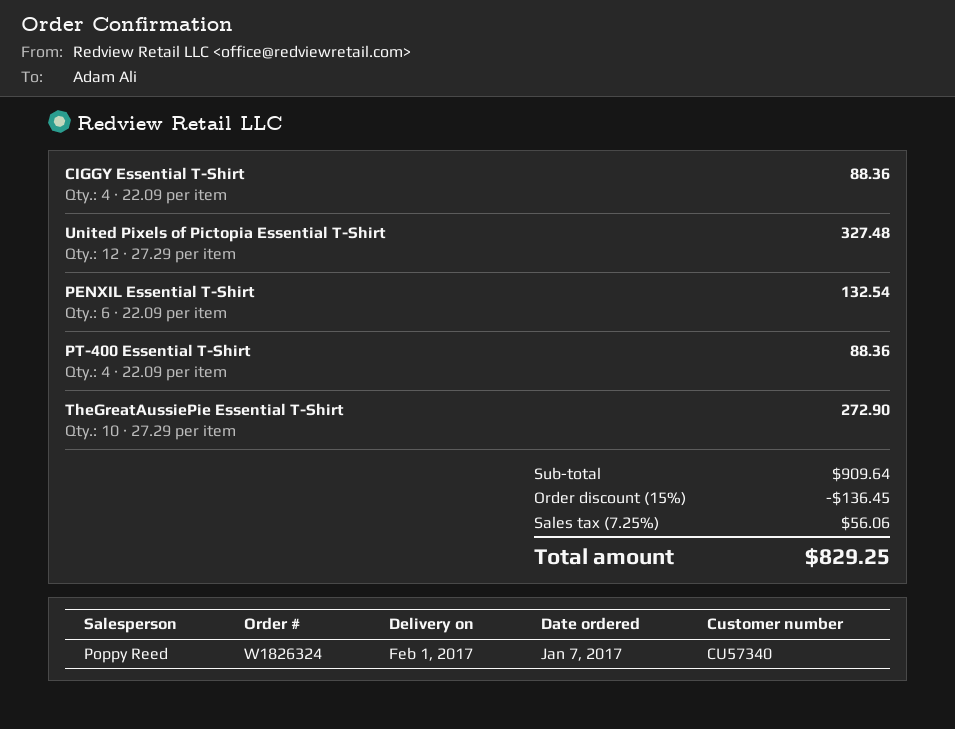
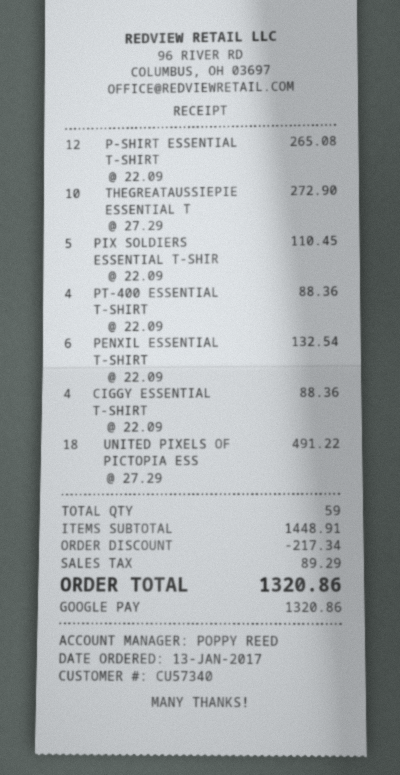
order date: 2017-01-07 -> 2017-01-13
United Pixels of Pictopia Essential T-Shirt: 12 x 27.29 = 327.48 -> 18 x 27.29 = 491.22
P-SHIRT ESSENTIAL T-SHIRT: none -> 12 x 22.09 = 265.08
PIX SOLDIERS ESSENTIAL T-SHIR: none -> 5 x 22.09 = 110.45
subtotal: 909.64 -> 1448.91
discount: 136.45 -> 217.34
tax: 56.06 -> 89.29
total: 829.25 -> 1320.86

